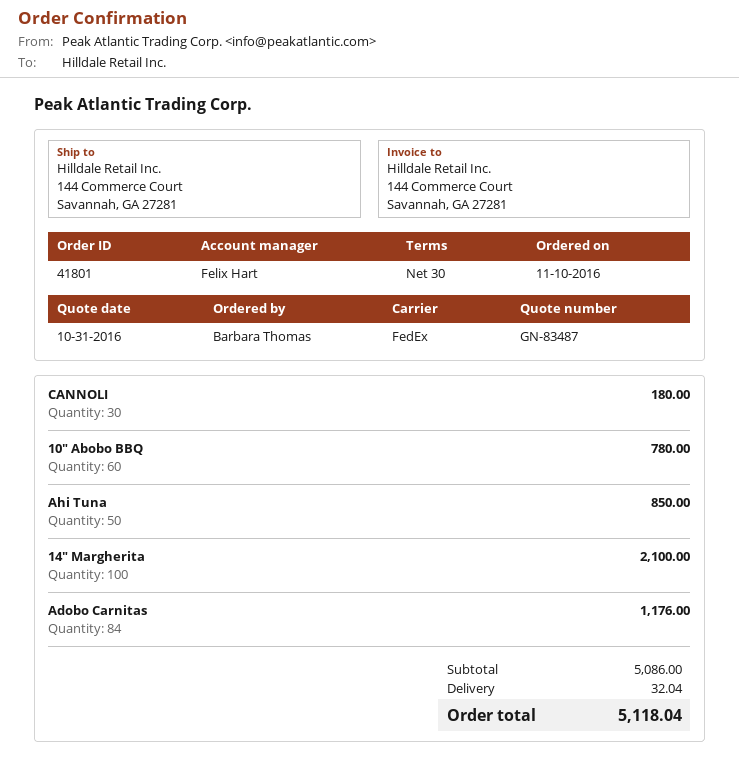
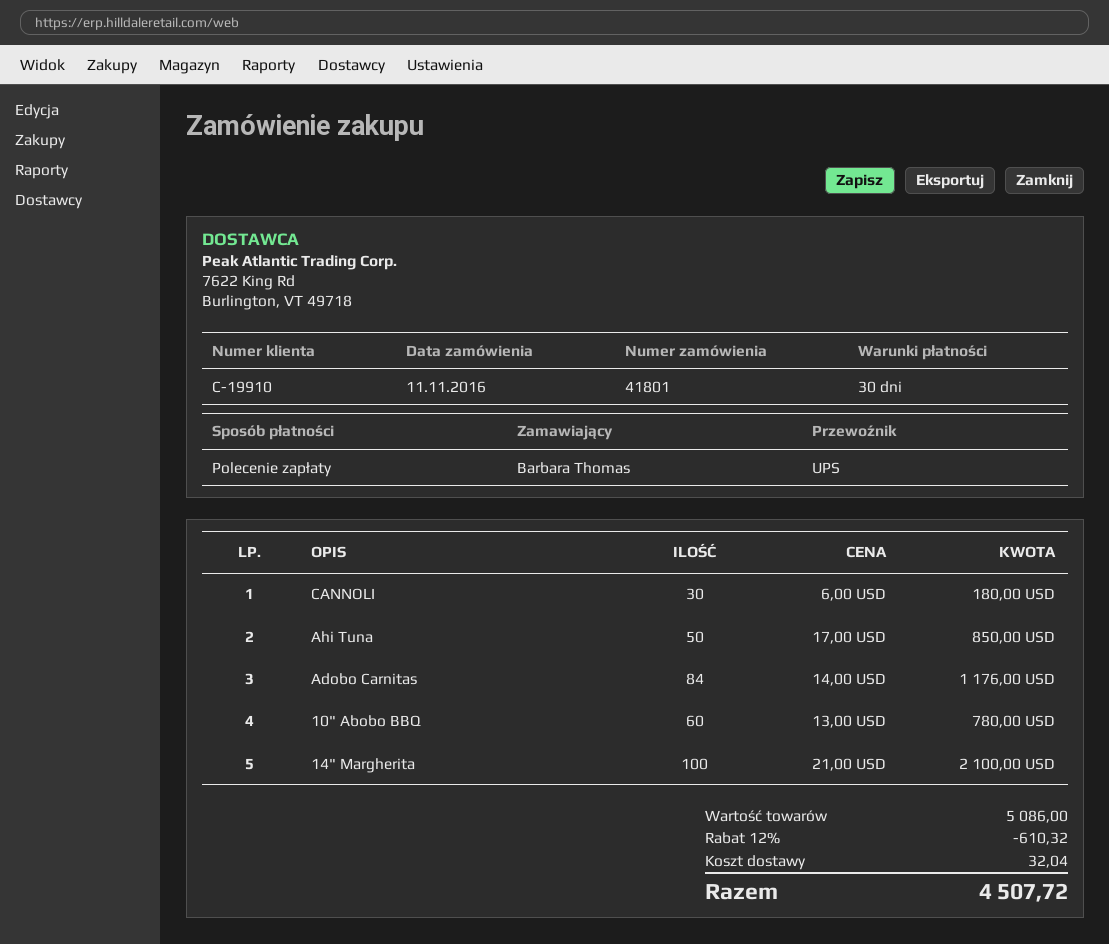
order date: 2016-11-10 -> 2016-11-11
shipping method: FedEx -> UPS
discount: none -> 12% = 610.32
total: 5118.04 -> 4507.72

